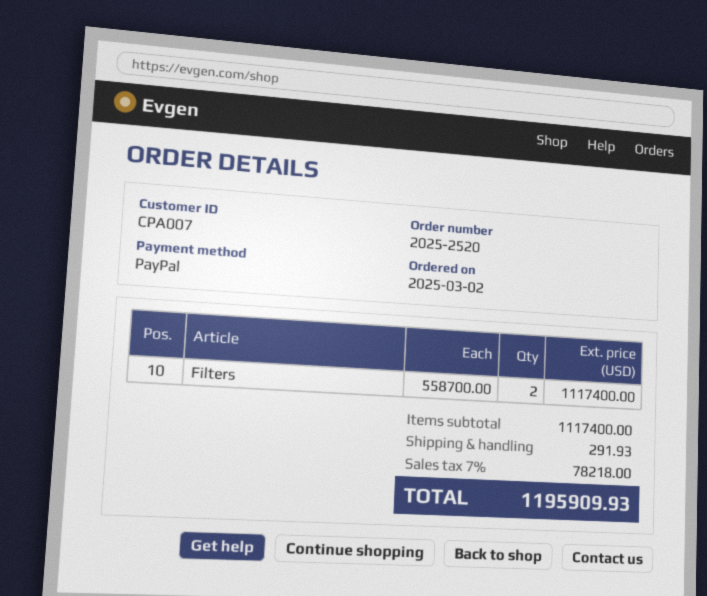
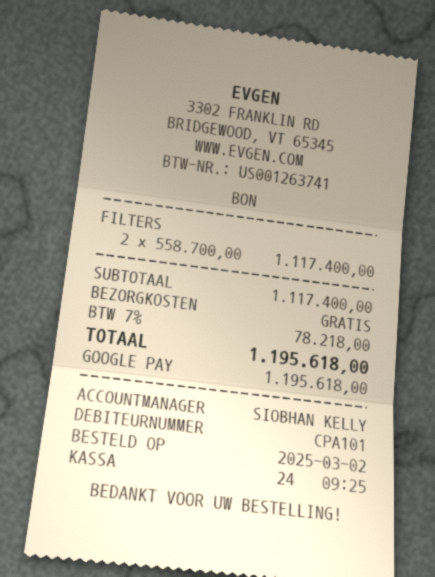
customer number: CPA007 -> CPA101
payment method: PayPal -> Google Pay
shipping: 291.93 -> 0.00
total: 1195909.93 -> 1195618.00

